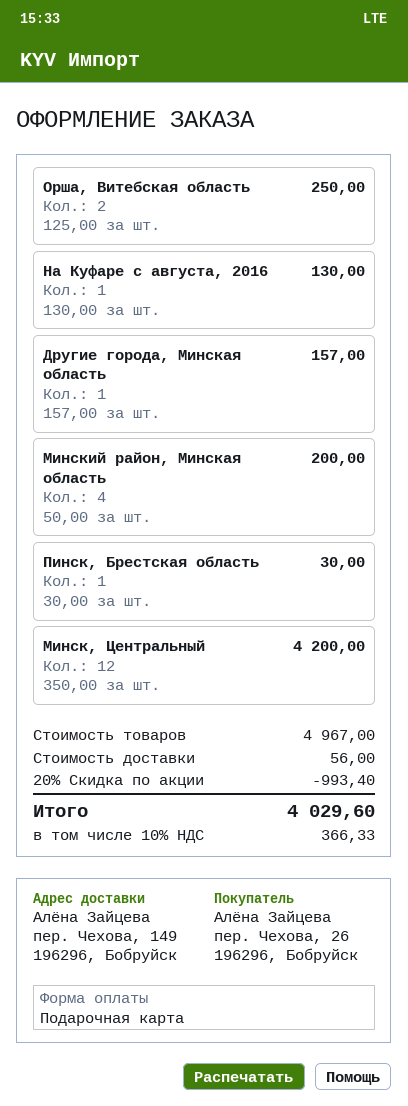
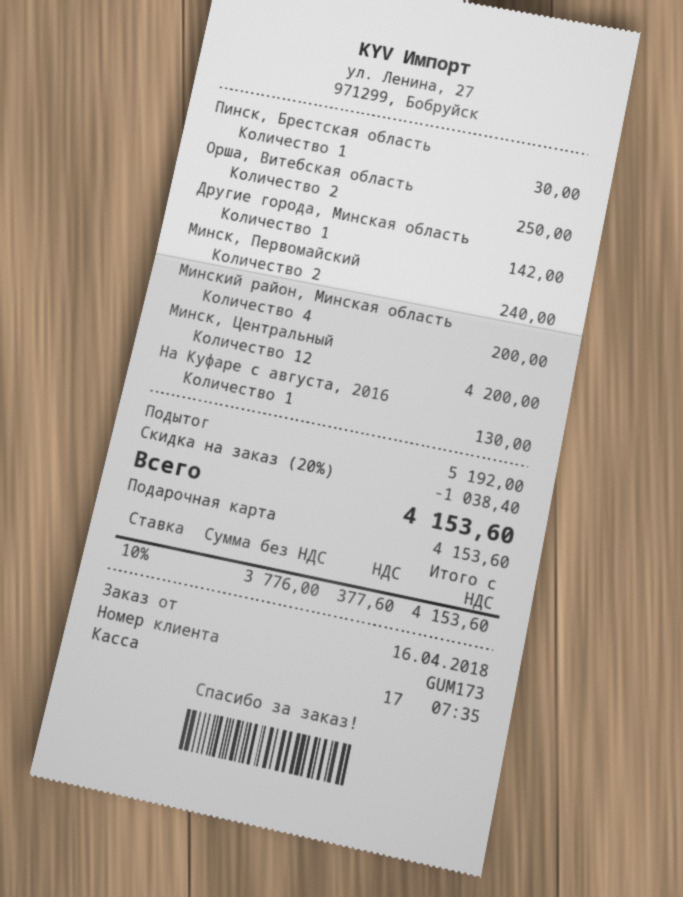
Другие города, Минская область: 1 for 157.00 -> 1 for 142.00
Минск, Первомайский: none -> 2 for 240.00
subtotal: 4967.00 -> 5192.00
discount: 20% = 993.40 -> 20% = 1038.40
shipping: 56.00 -> none
tax: 10% = 366.33 -> 10% = 377.60
total: 4029.60 -> 4153.60

